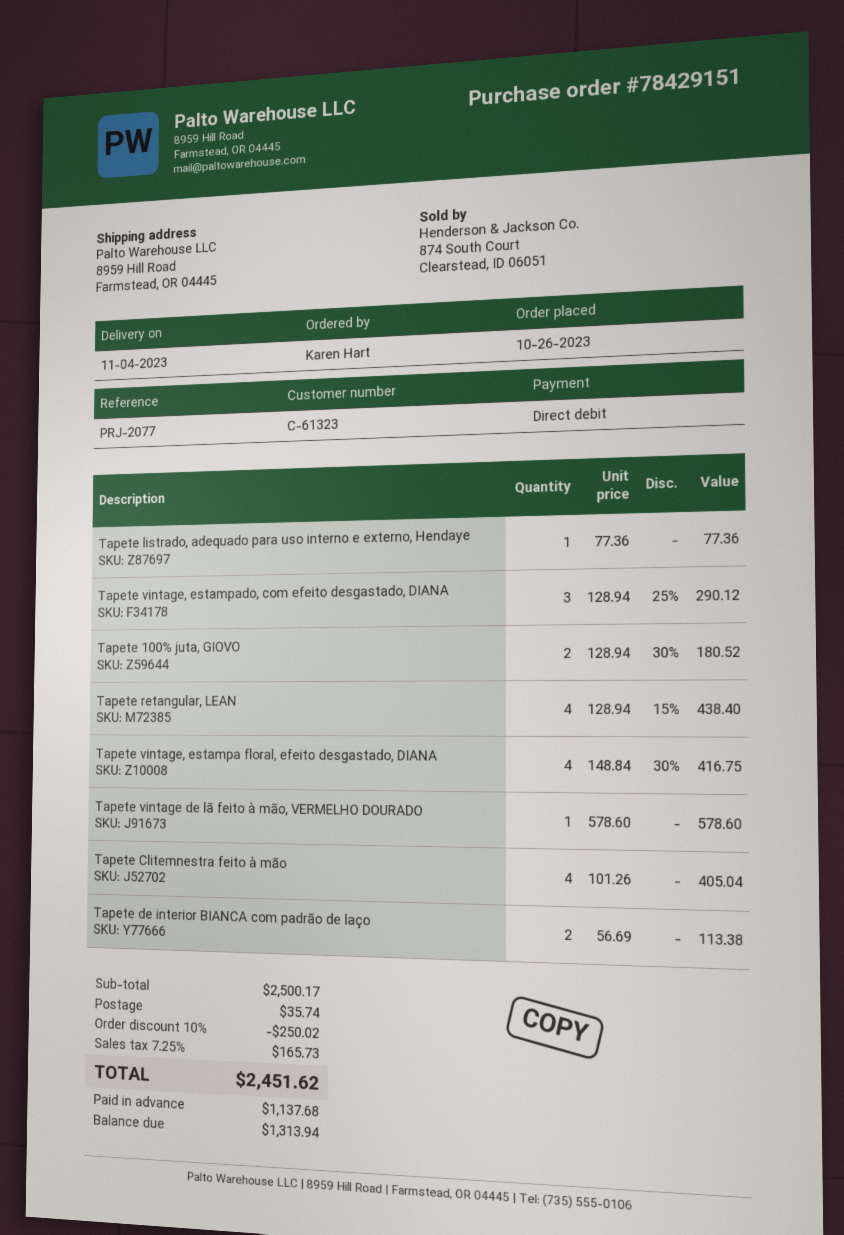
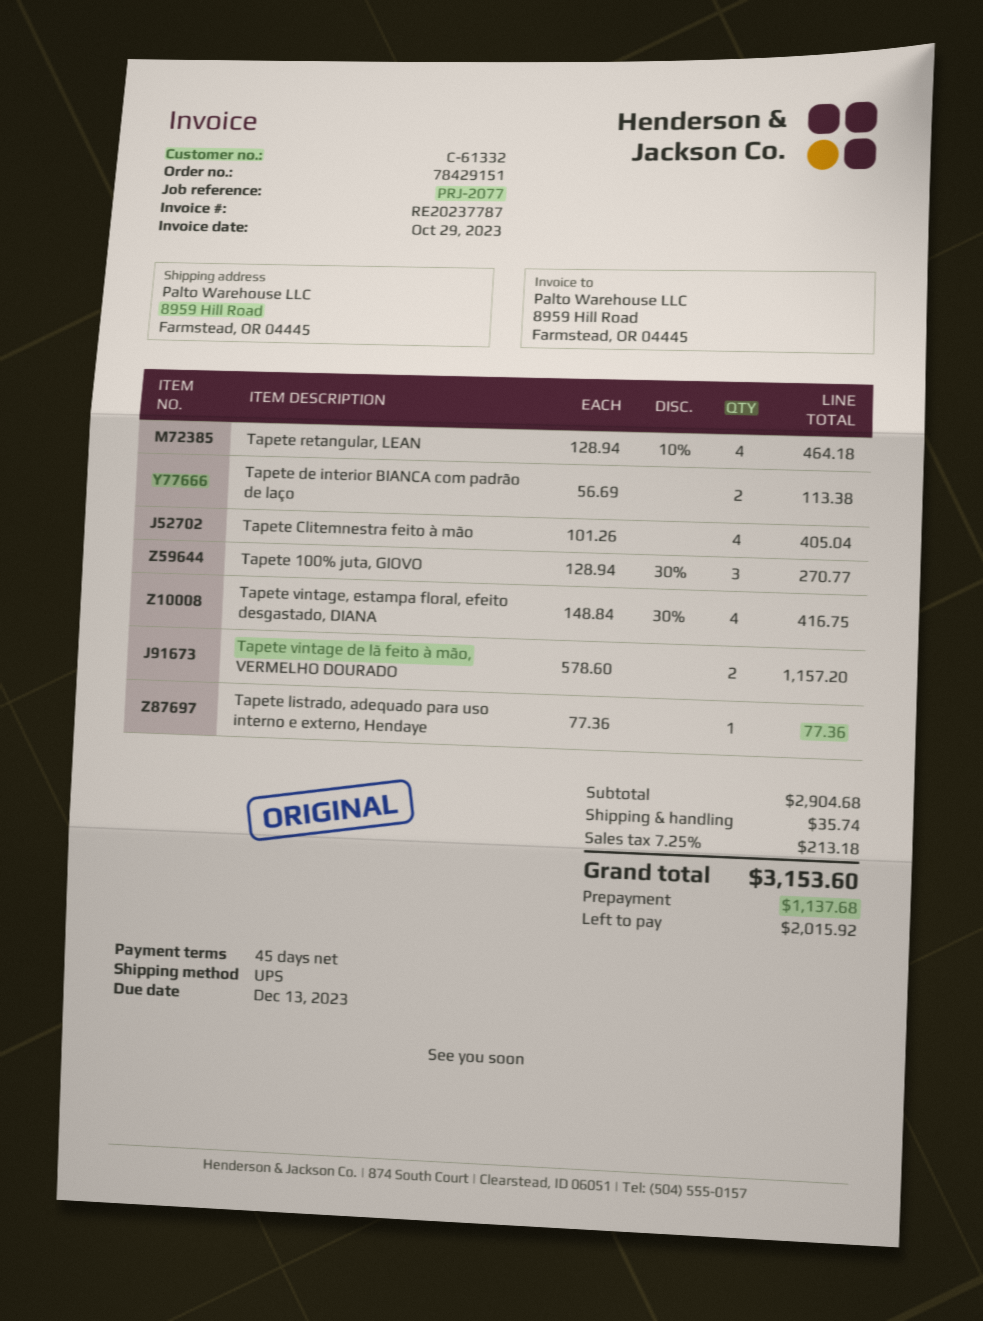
customer number: C-61323 -> C-61332
Tapete vintage, estampado, com efeito desgastado, DIANA: 3 x 128.94 - 25% = 290.12 -> none
Tapete 100% juta, GIOVO: 2 x 128.94 - 30% = 180.52 -> 3 x 128.94 - 30% = 270.77
Tapete retangular, LEAN: 4 x 128.94 - 15% = 438.40 -> 4 x 128.94 - 10% = 464.18
Tapete vintage de lã feito à mão, VERMELHO DOURADO: 1 x 578.60 = 578.60 -> 2 x 578.60 = 1157.20
subtotal: 2500.17 -> 2904.68
discount: 10% = 250.02 -> none
tax: 7.25% = 165.73 -> 7.25% = 213.18
total: 2451.62 -> 3153.60
balance: 1313.94 -> 2015.92

